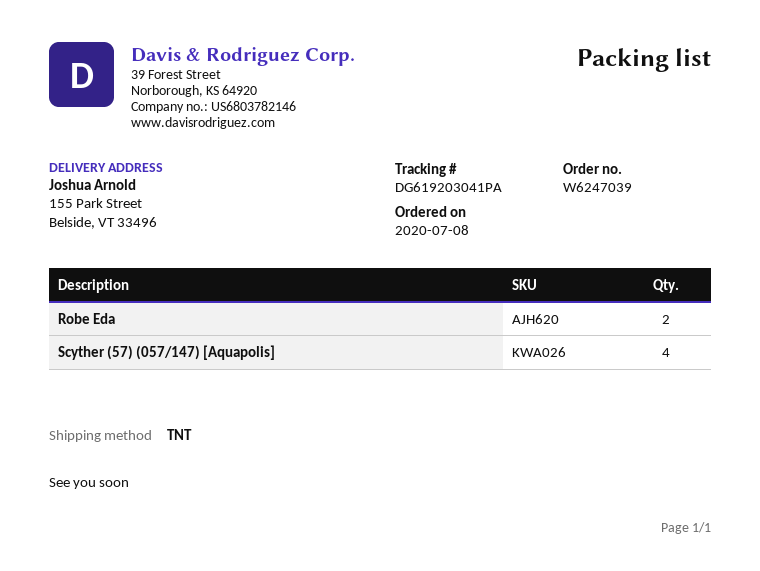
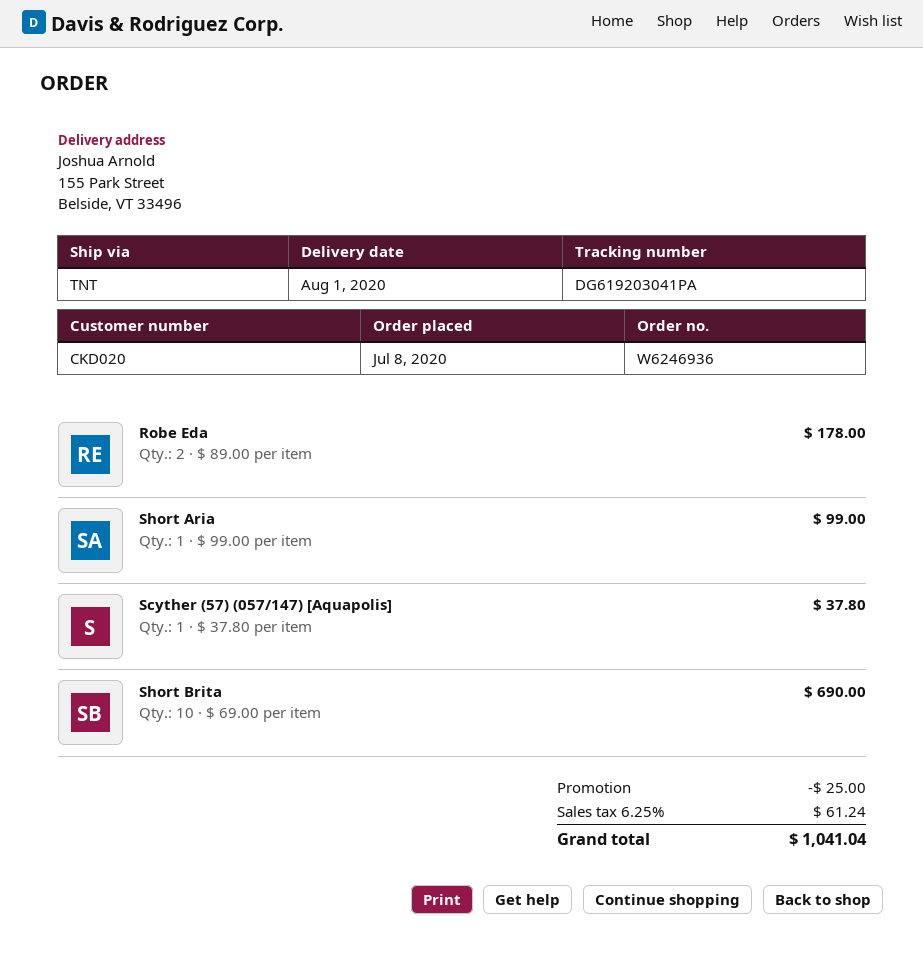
order number: W6247039 -> W6246936
Scyther (57) (057/147) [Aquapolis]: 4 -> 1
Short Aria: none -> 1
Short Brita: none -> 10

